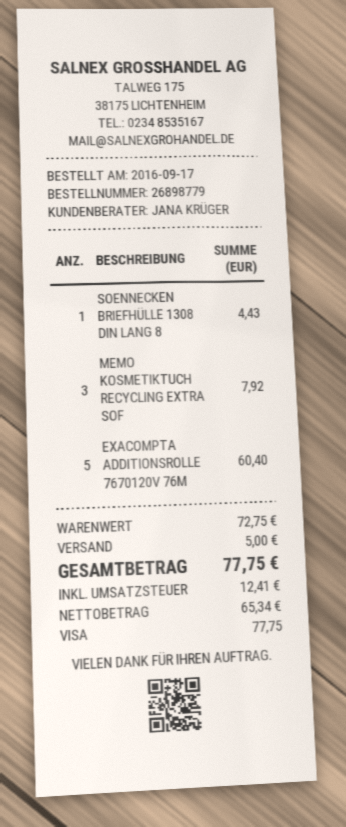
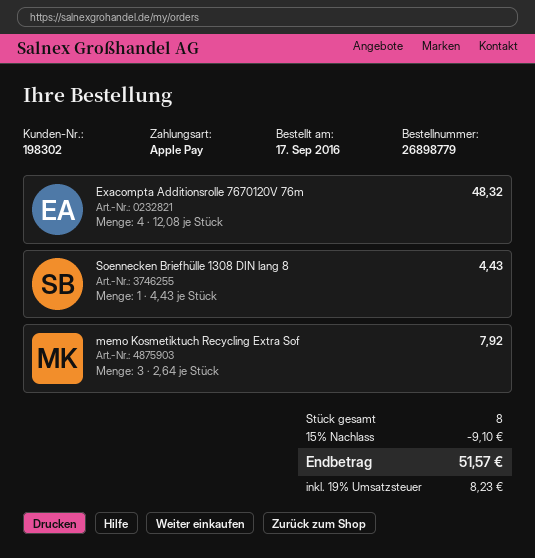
payment method: Visa -> Apple Pay
EXACOMPTA ADDITIONSROLLE 7670120V 76M: 5 for 60.40 -> 4 for 48.32
discount: none -> 15% = 9.10
shipping: 5.00 -> none
tax: 12.41 -> 8.23
total: 77.75 -> 51.57

